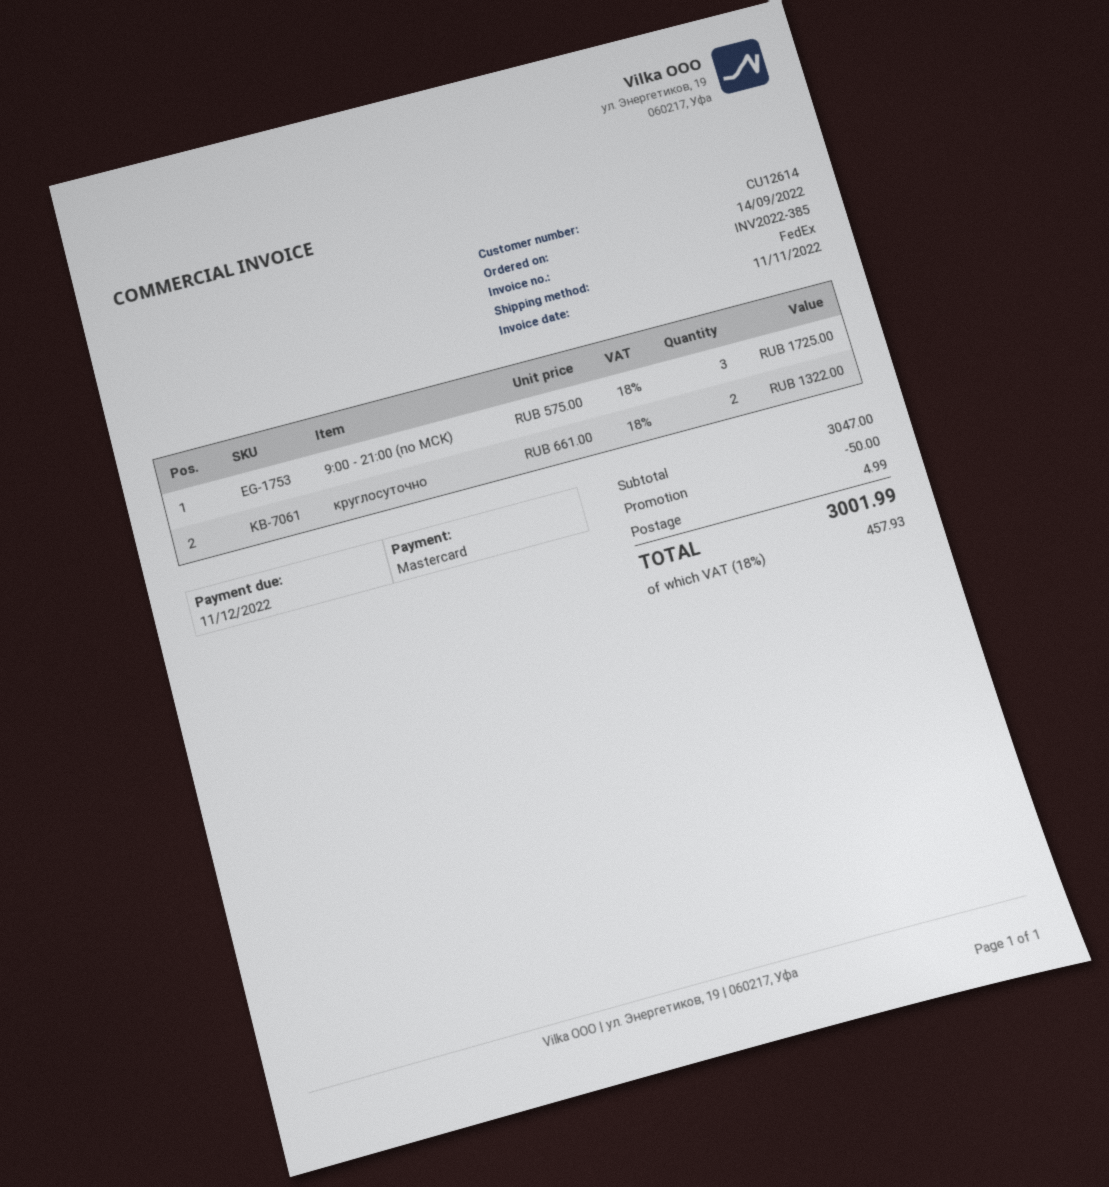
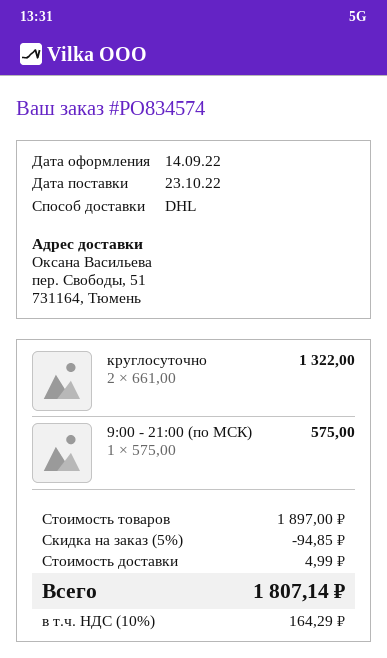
shipping method: FedEx -> DHL
9:00 - 21:00 (по МСК): 3 x 575.00 = 1725.00 -> 1 x 575.00 = 575.00
subtotal: 3047.00 -> 1897.00
discount: 50.00 -> 94.85
tax: 18% = 457.93 -> 10% = 164.29
total: 3001.99 -> 1807.14

